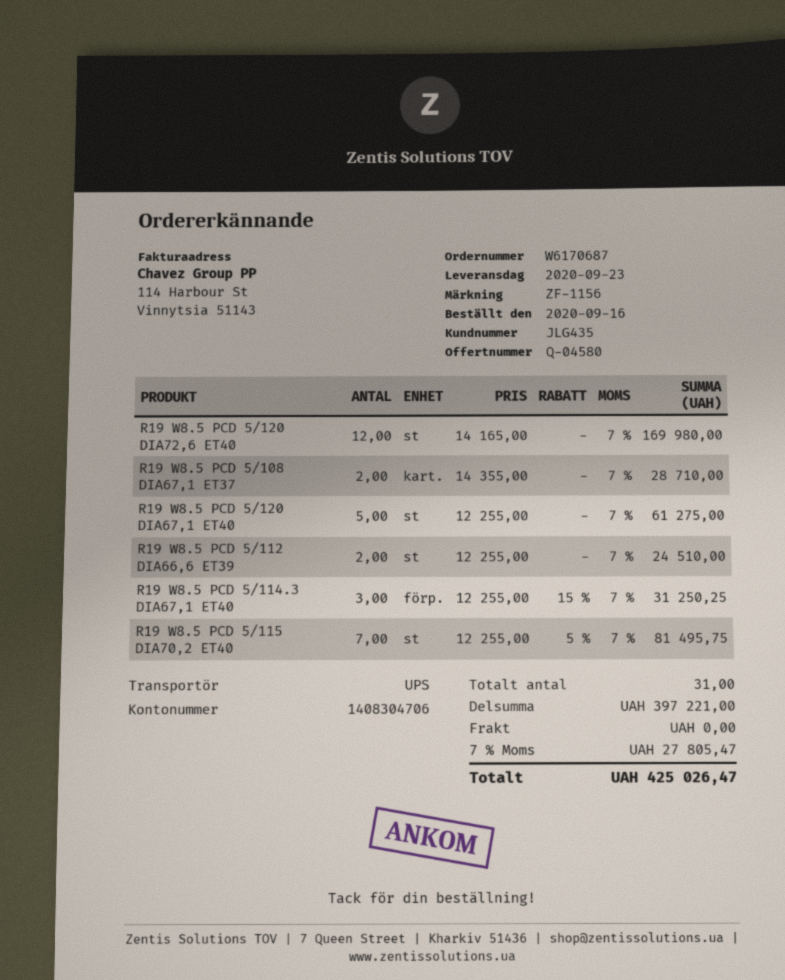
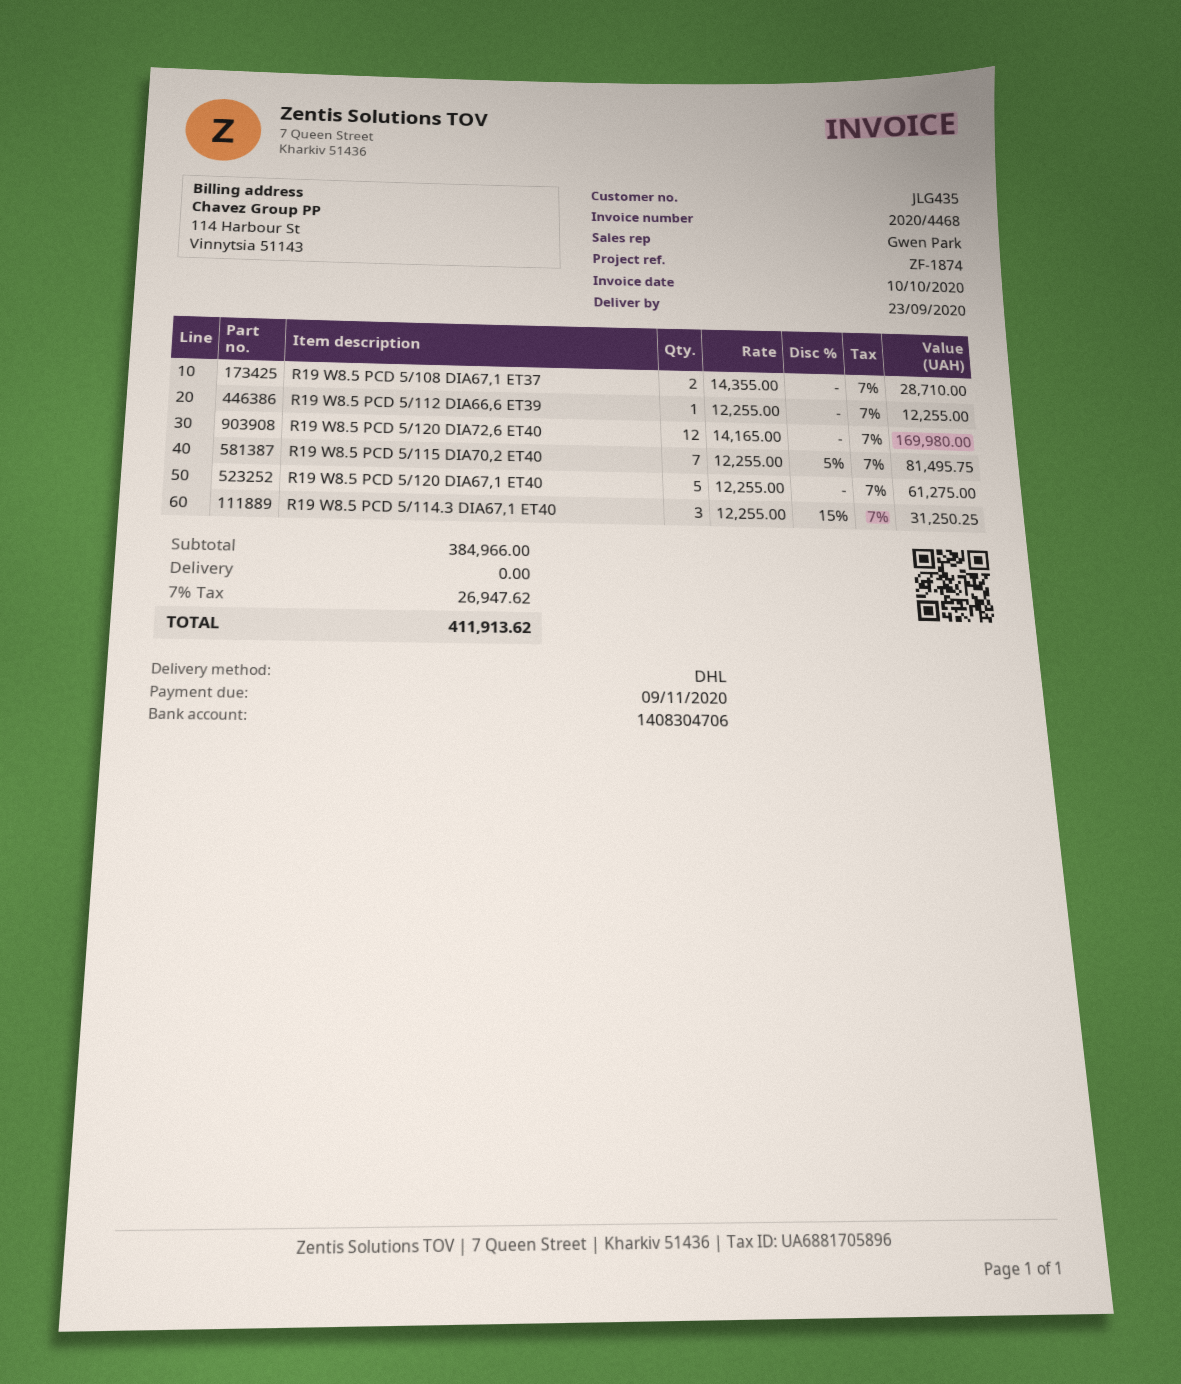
reference: ZF-1156 -> ZF-1874
shipping method: UPS -> DHL
R19 W8.5 PCD 5/112 DIA66,6 ET39: 2 x 12255.00 = 24510.00 -> 1 x 12255.00 = 12255.00
subtotal: 397221.00 -> 384966.00
tax: 7% = 27805.47 -> 7% = 26947.62
total: 425026.47 -> 411913.62

